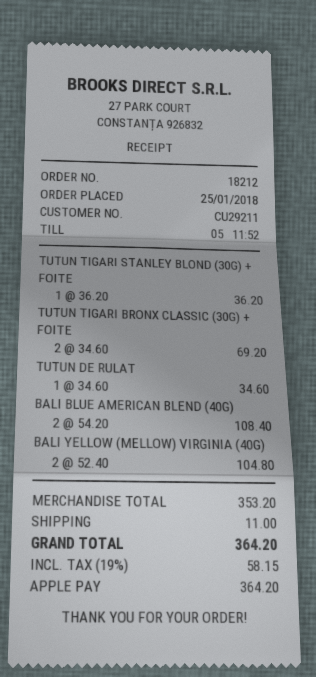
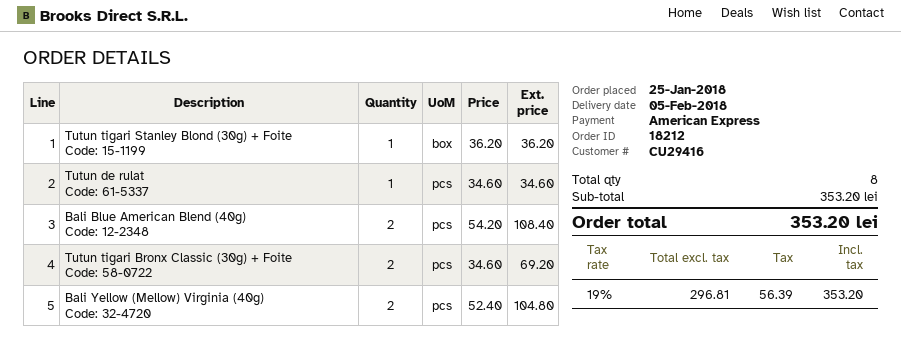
customer number: CU29211 -> CU29416
payment method: Apple Pay -> American Express
shipping: 11.00 -> none
tax: 19% = 58.15 -> 19% = 56.39
total: 364.20 -> 353.20

